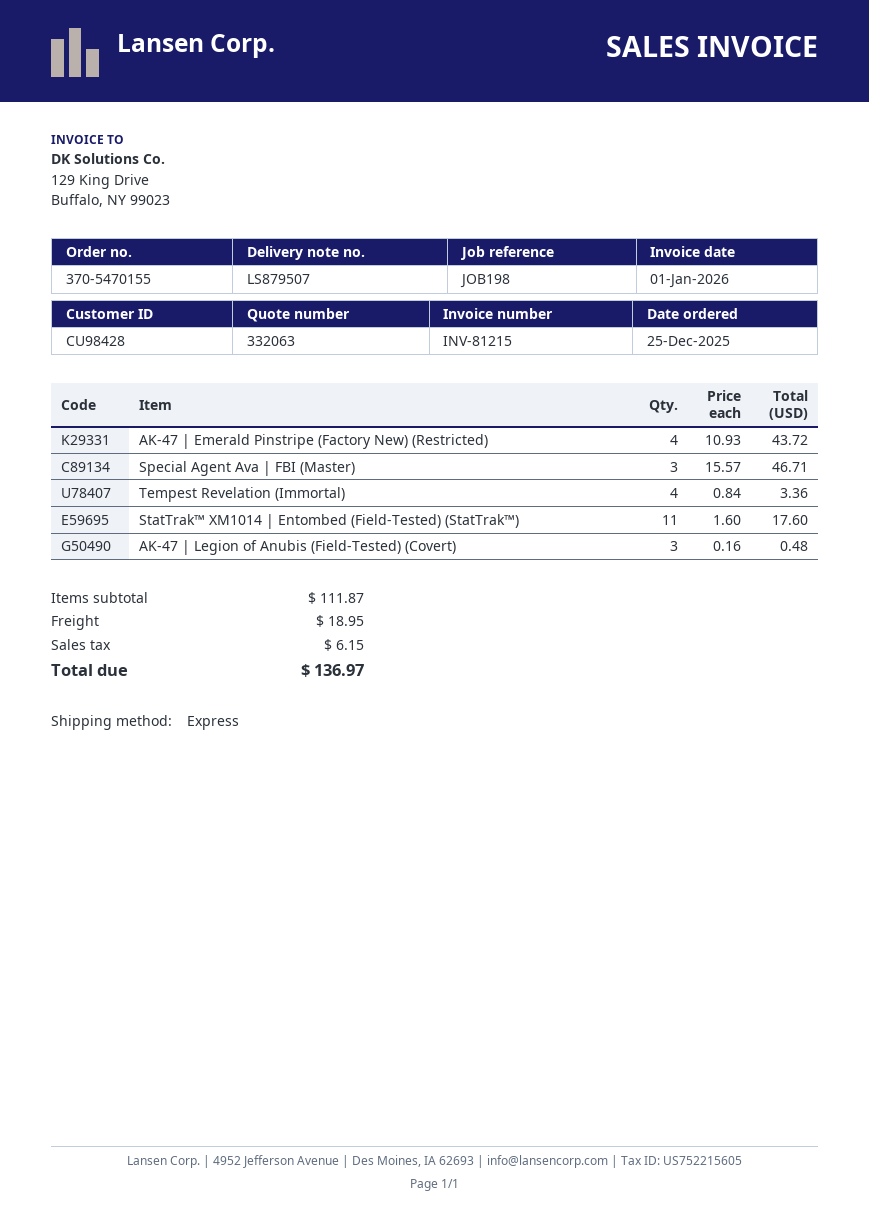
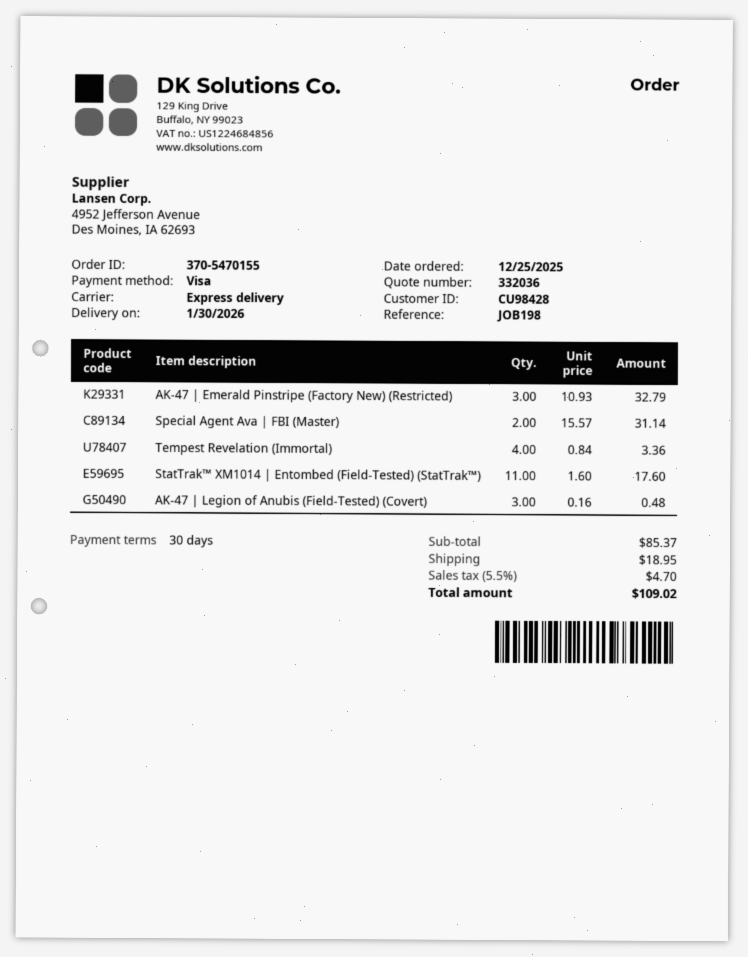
quote number: 332063 -> 332036
AK-47 | Emerald Pinstripe (Factory New) (Restricted): 4 x 10.93 = 43.72 -> 3 x 10.93 = 32.79
Special Agent Ava | FBI (Master): 3 x 15.57 = 46.71 -> 2 x 15.57 = 31.14
subtotal: 111.87 -> 85.37
tax: 6.15 -> 4.70
total: 136.97 -> 109.02

